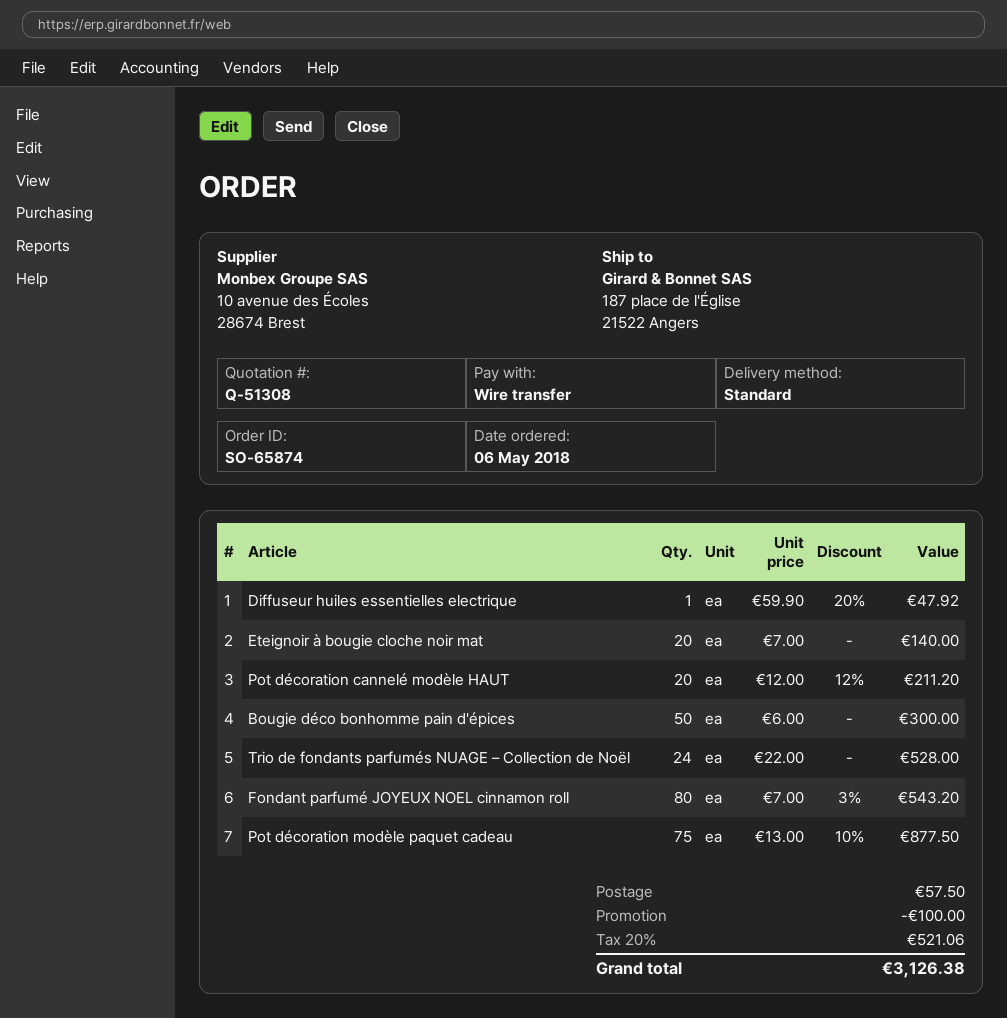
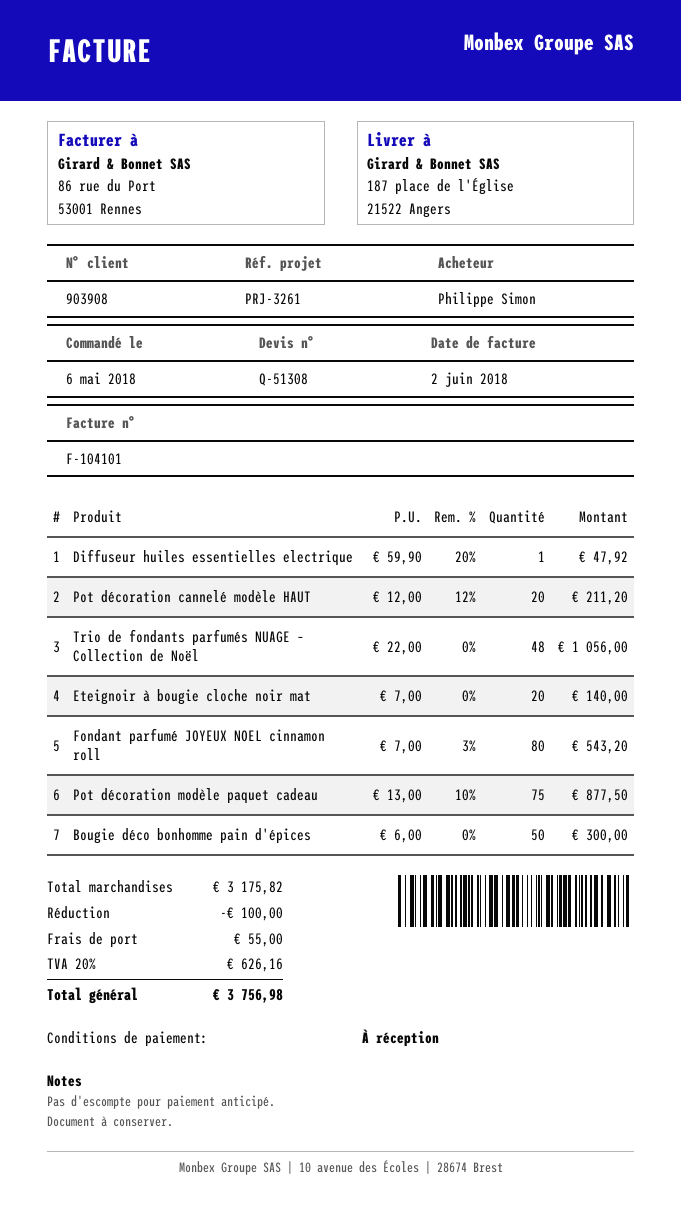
Trio de fondants parfumés NUAGE – Collection de Noël: 24 x 22.00 = 528.00 -> 48 x 22.00 = 1056.00
shipping: 57.50 -> 55.00
tax: 20% = 521.06 -> 20% = 626.16
total: 3126.38 -> 3756.98

